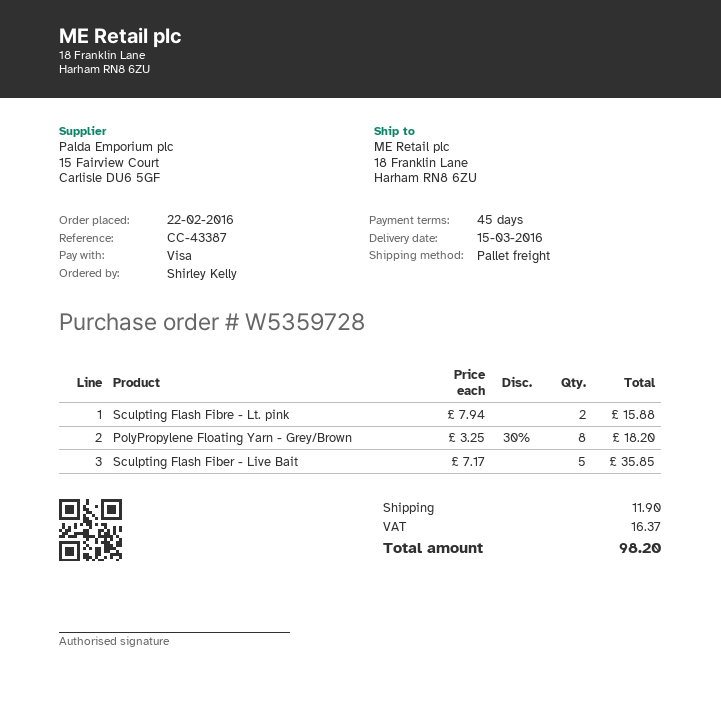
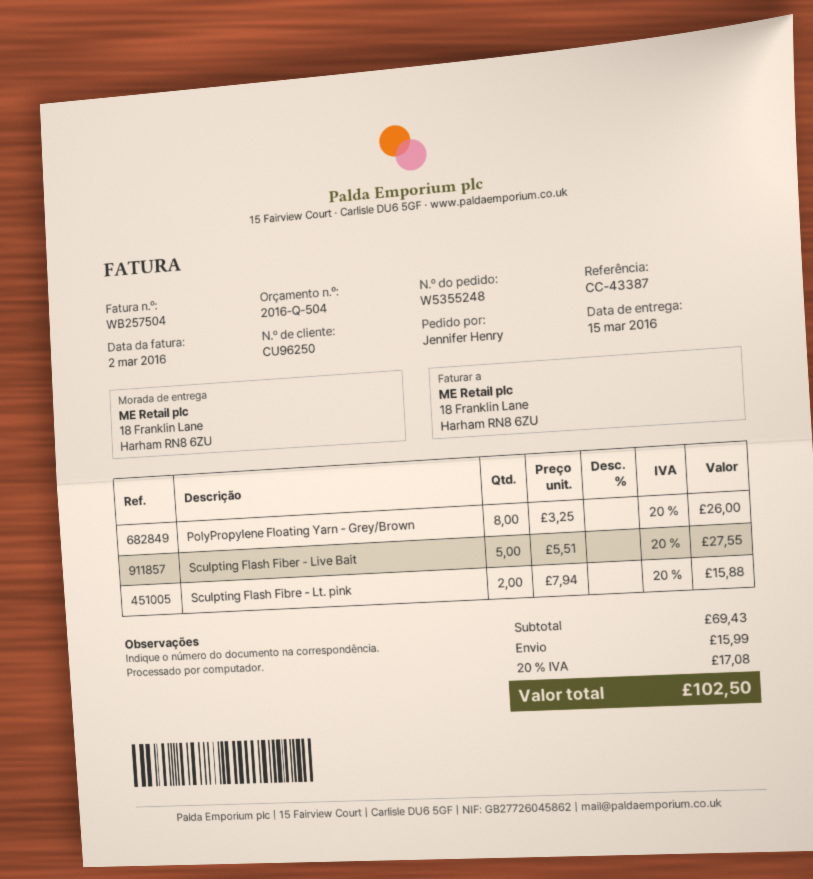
order number: W5359728 -> W5355248
ordered by: Shirley Kelly -> Jennifer Henry
PolyPropylene Floating Yarn - Grey/Brown: 8 x 3.25 - 30% = 18.20 -> 8 x 3.25 = 26.00
Sculpting Flash Fiber - Live Bait: 5 x 7.17 = 35.85 -> 5 x 5.51 = 27.55
shipping: 11.90 -> 15.99
tax: 16.37 -> 17.08
total: 98.20 -> 102.50

